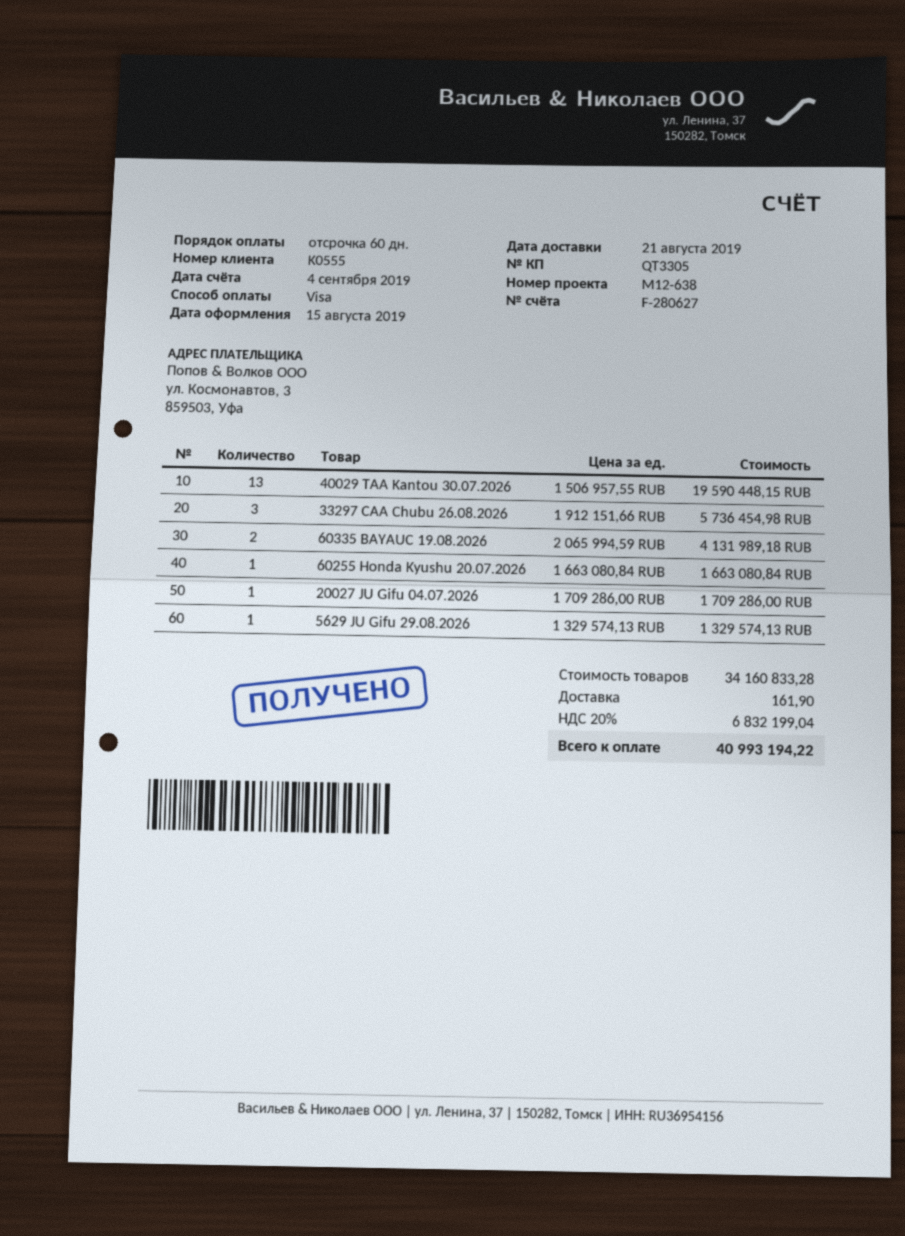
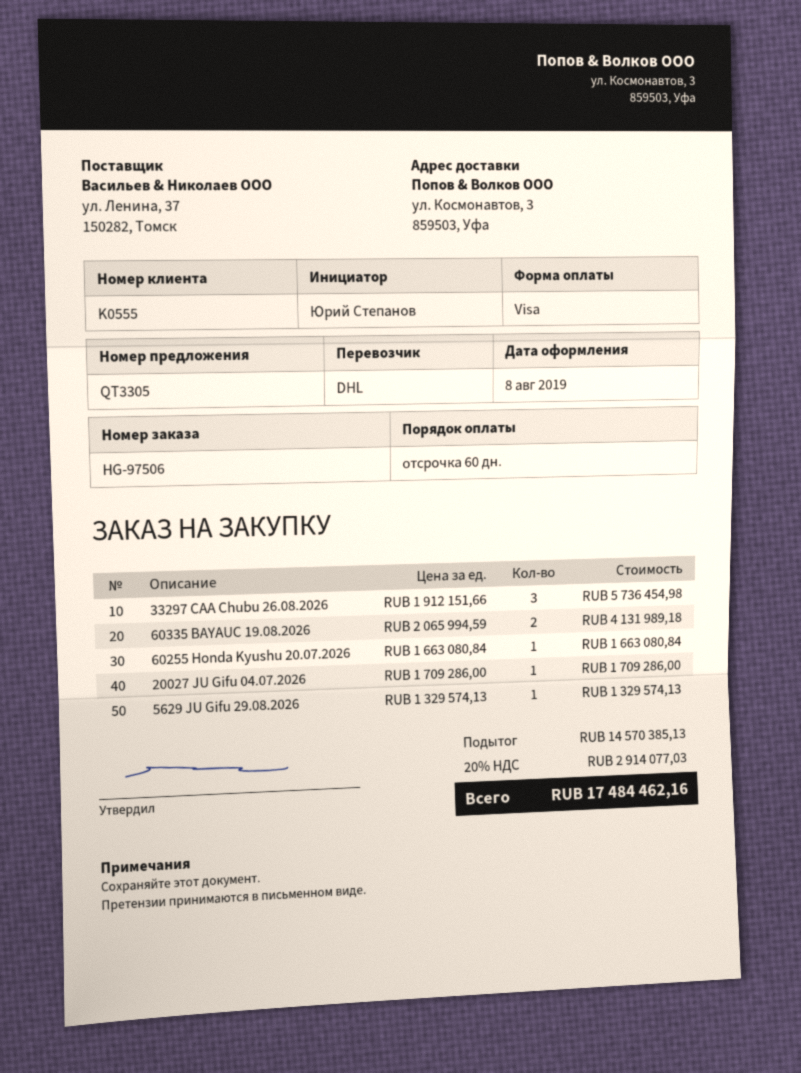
order date: 2019-08-15 -> 2019-08-08
40029 TAA Kantou 30.07.2026: 13 x 1506957.55 = 19590448.15 -> none
subtotal: 34160833.28 -> 14570385.13
shipping: 161.90 -> none
tax: 20% = 6832199.04 -> 20% = 2914077.03
total: 40993194.22 -> 17484462.16

